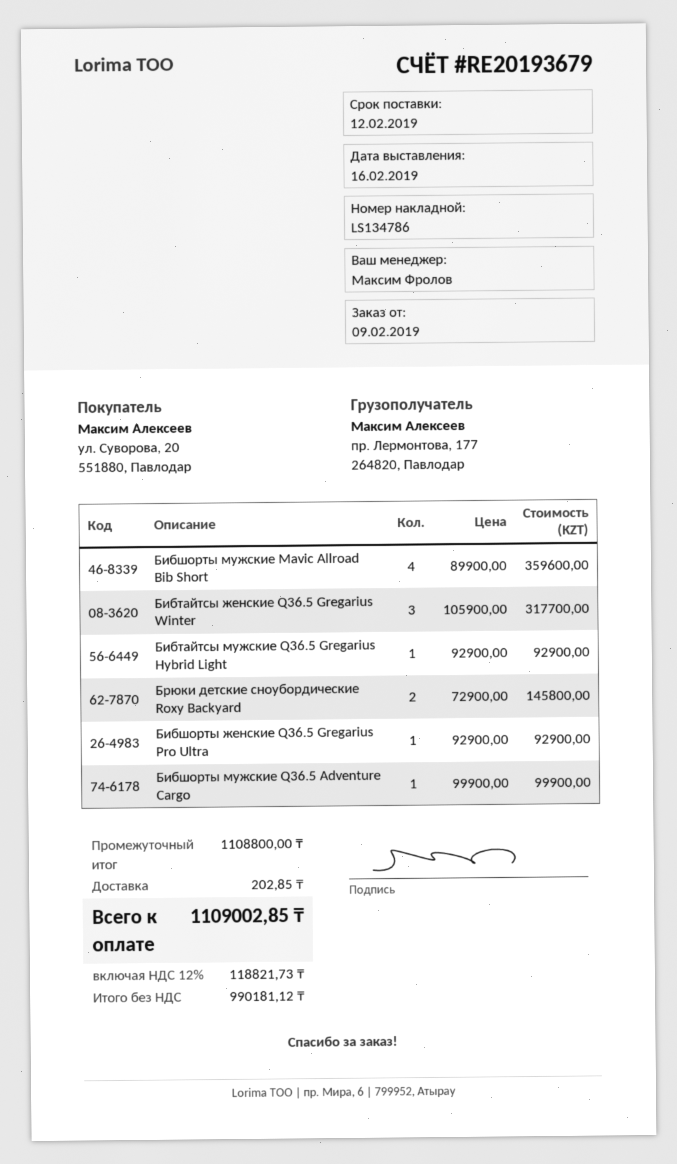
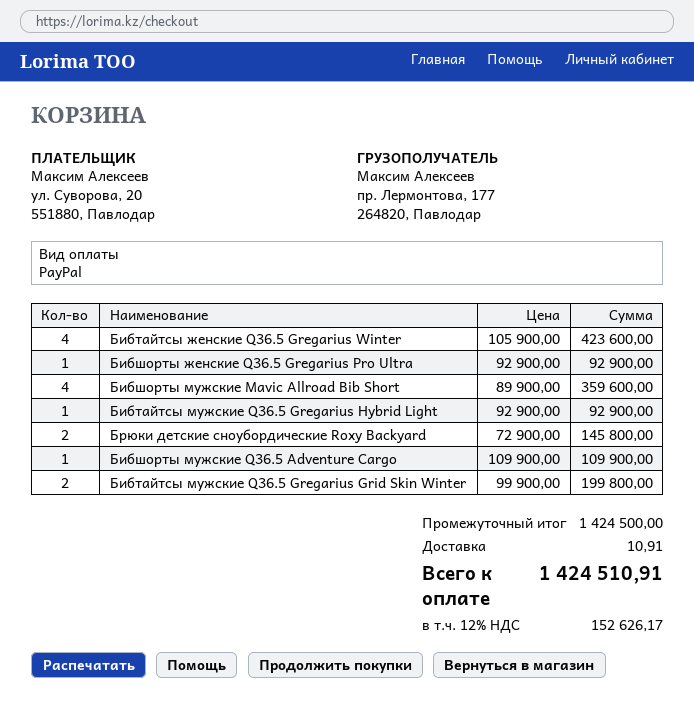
Бибтайтсы женские Q36.5 Gregarius Winter: 3 x 105900.00 = 317700.00 -> 4 x 105900.00 = 423600.00
Бибшорты мужские Q36.5 Adventure Cargo: 1 x 99900.00 = 99900.00 -> 1 x 109900.00 = 109900.00
Бибтайтсы мужские Q36.5 Gregarius Grid Skin Winter: none -> 2 x 99900.00 = 199800.00
subtotal: 1108800.00 -> 1424500.00
shipping: 202.85 -> 10.91
tax: 12% = 118821.73 -> 12% = 152626.17
total: 1109002.85 -> 1424510.91

